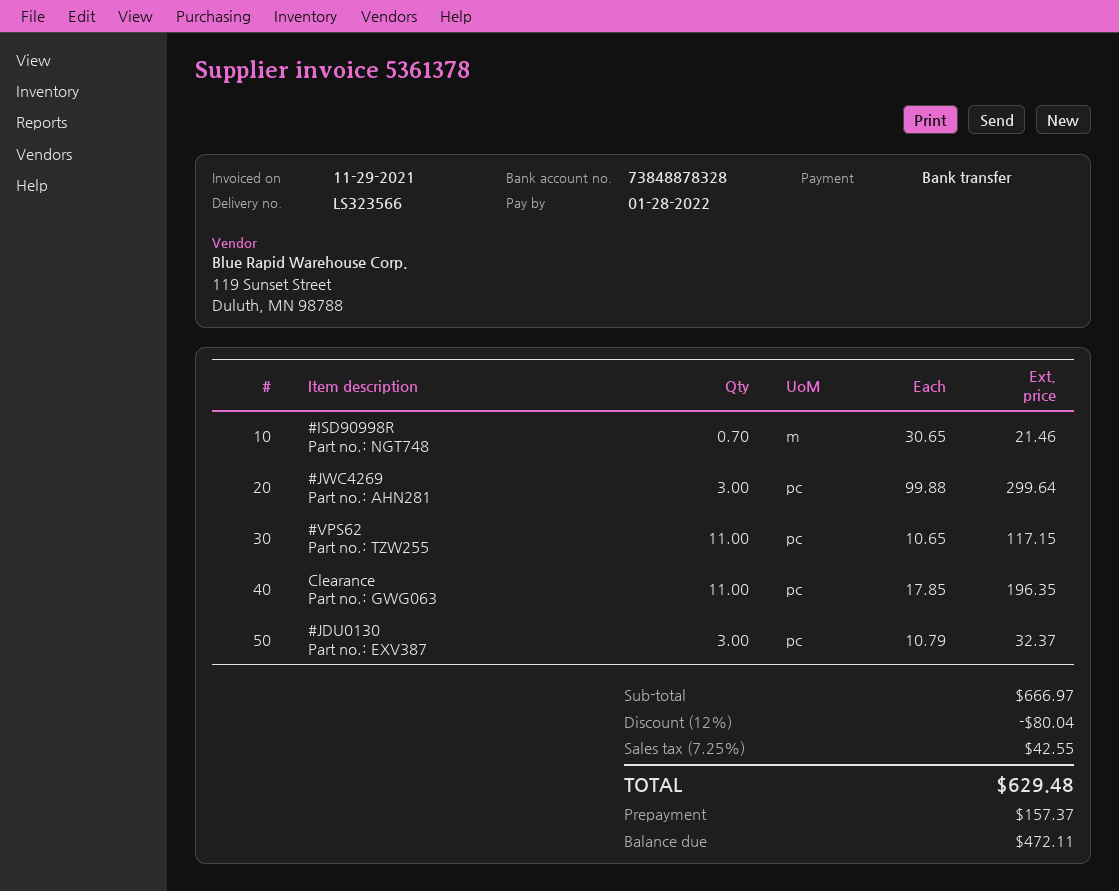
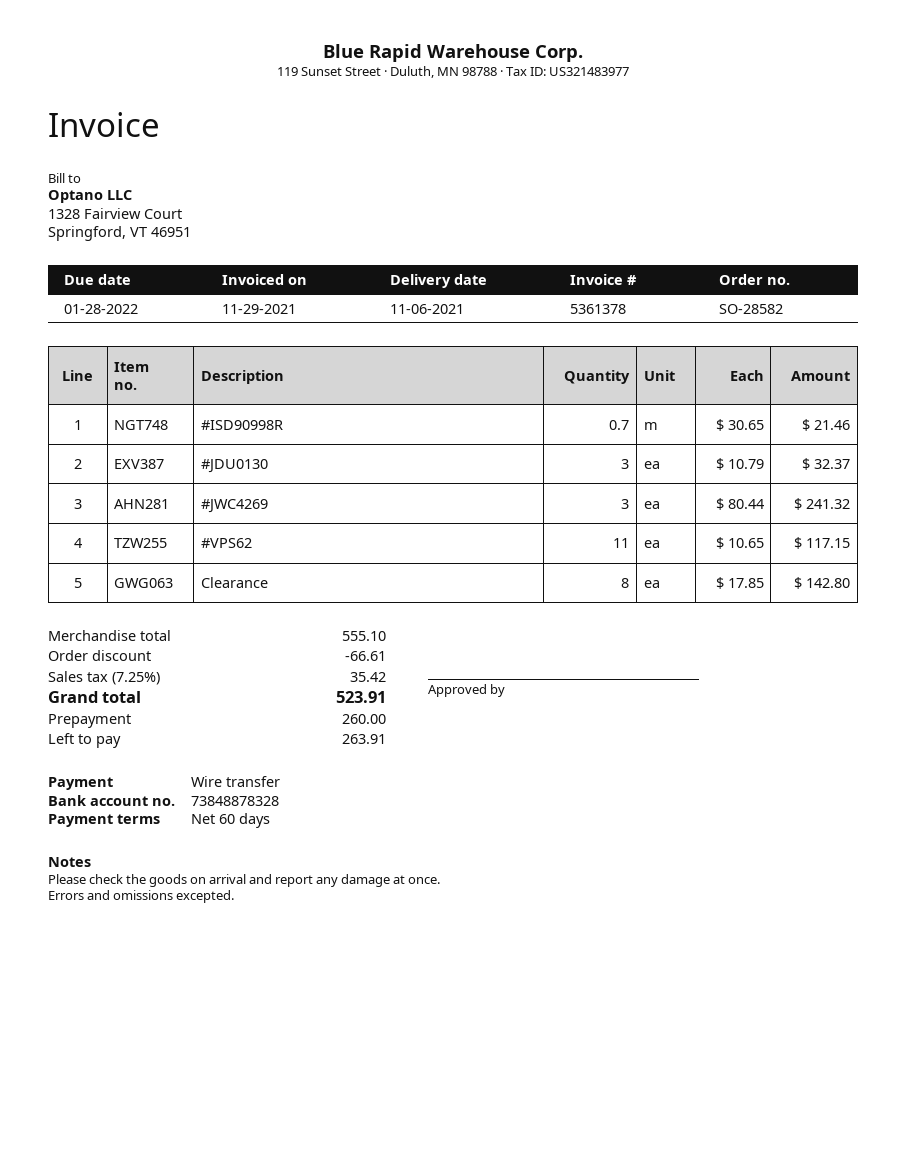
#JWC4269: 3 x 99.88 = 299.64 -> 3 x 80.44 = 241.32
Clearance: 11 x 17.85 = 196.35 -> 8 x 17.85 = 142.80
subtotal: 666.97 -> 555.10
discount: 80.04 -> 66.61
tax: 7.25% = 42.55 -> 7.25% = 35.42
total: 629.48 -> 523.91
deposit: 157.37 -> 260.00
balance: 472.11 -> 263.91

